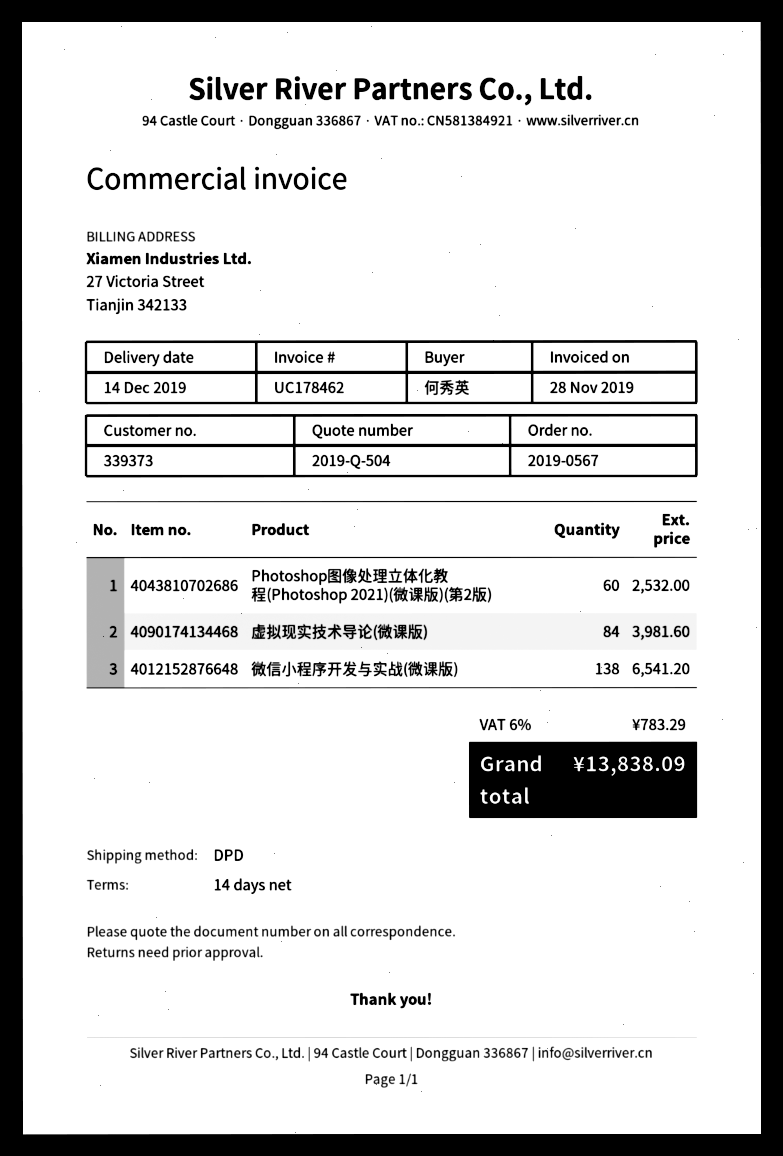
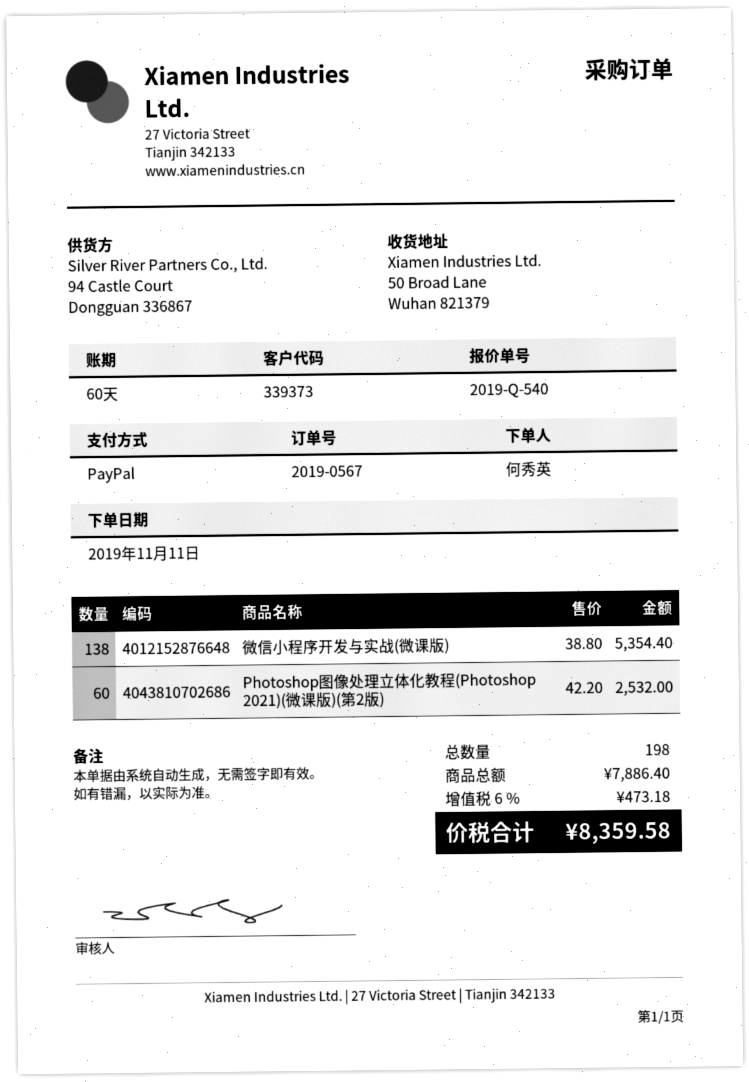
quote number: 2019-Q-504 -> 2019-Q-540
payment terms: 14 days -> 60 days
虚拟现实技术导论(微课版): 84 for 3981.60 -> none
微信小程序开发与实战(微课版): 138 for 6541.20 -> 138 for 5354.40
tax: 6% = 783.29 -> 6% = 473.18
total: 13838.09 -> 8359.58

